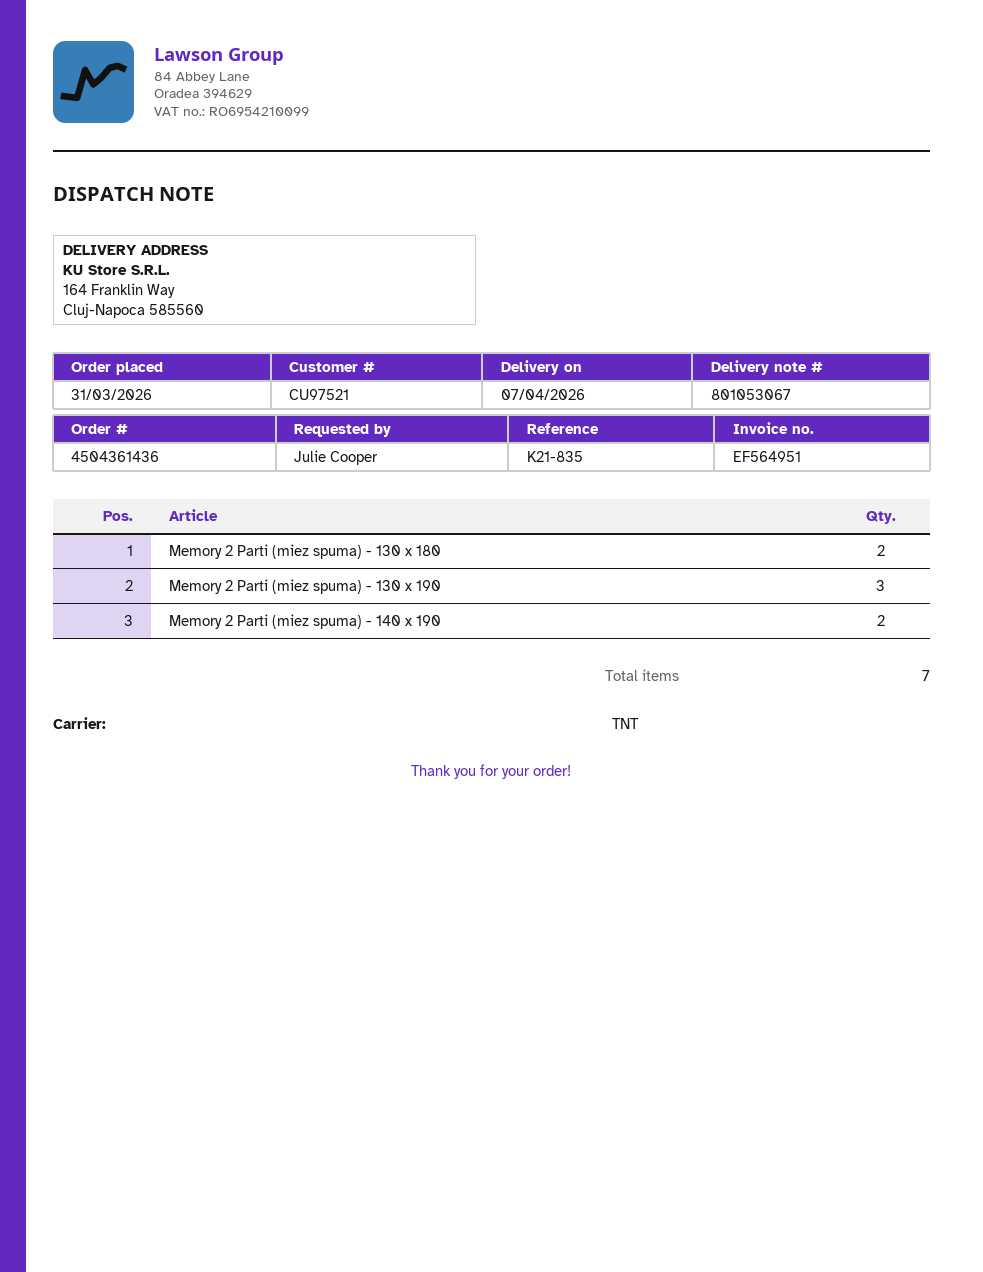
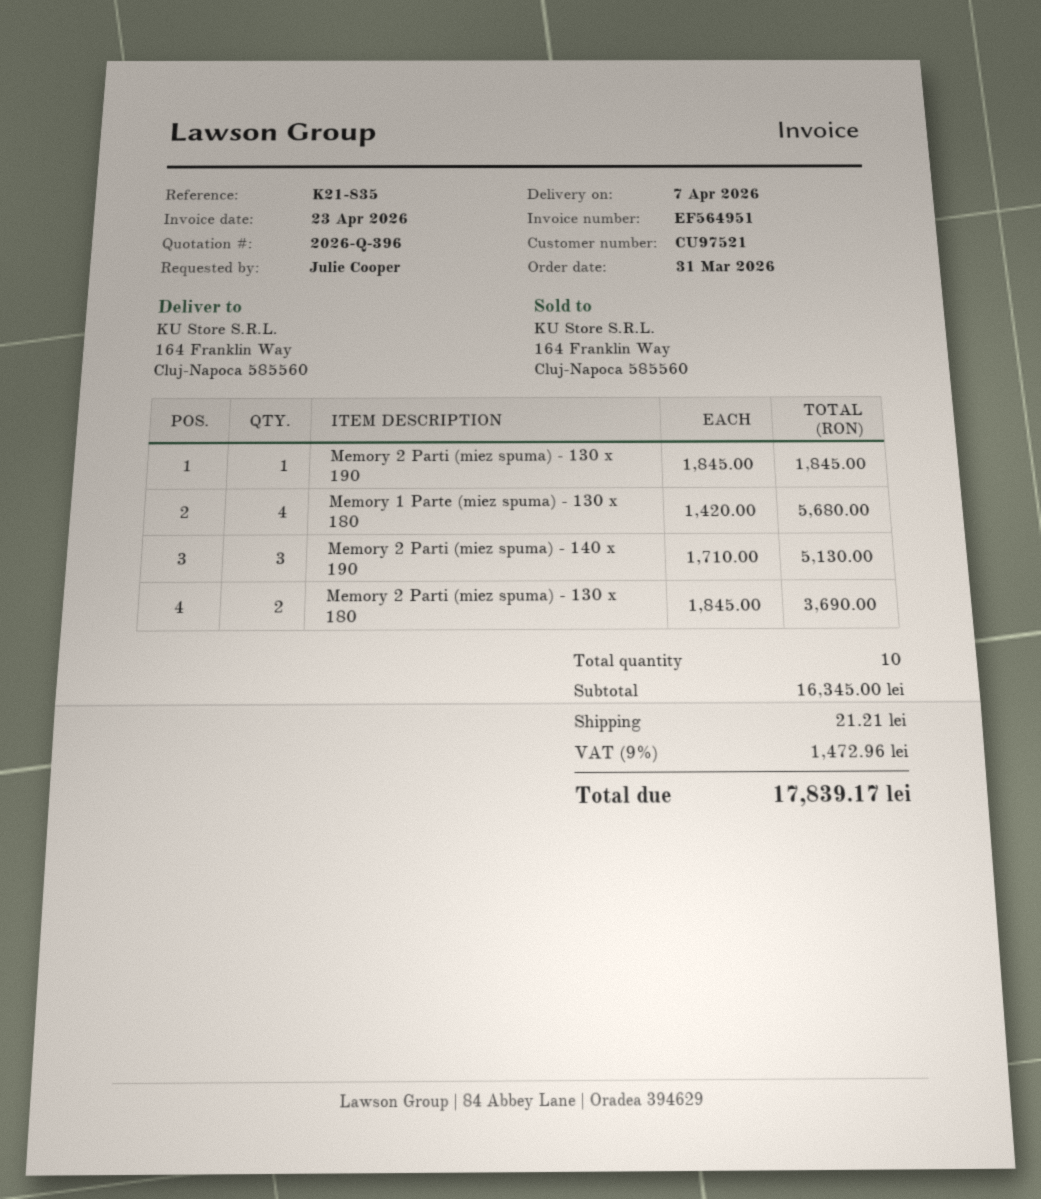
Memory 2 Parti (miez spuma) - 130 x 190: 3 -> 1
Memory 2 Parti (miez spuma) - 140 x 190: 2 -> 3
Memory 1 Parte (miez spuma) - 130 x 180: none -> 4
total quantity: 7 -> 10

